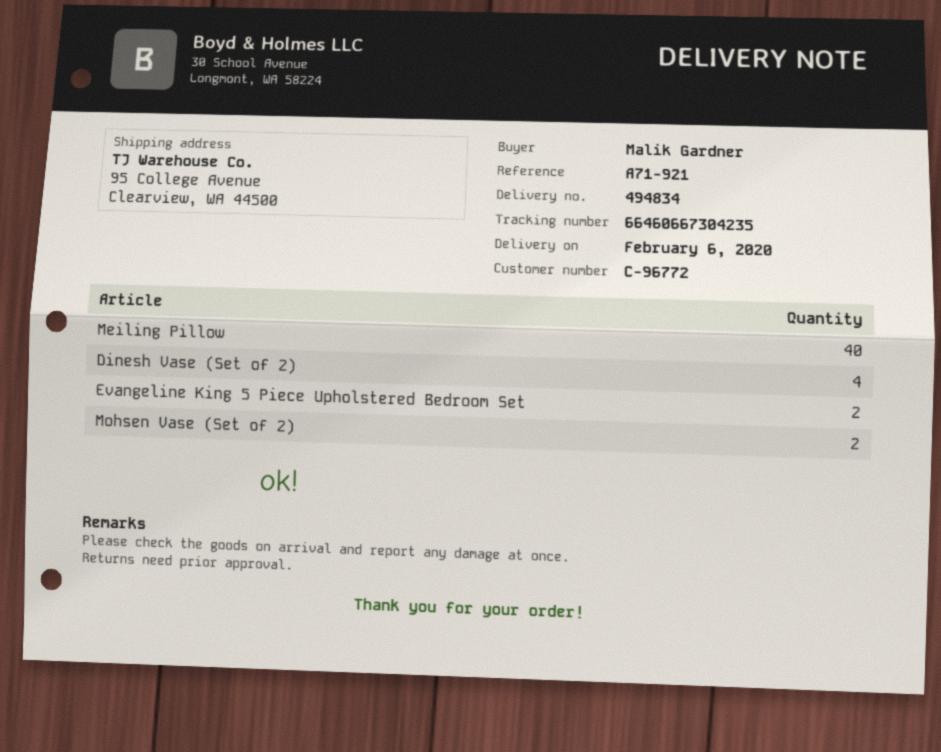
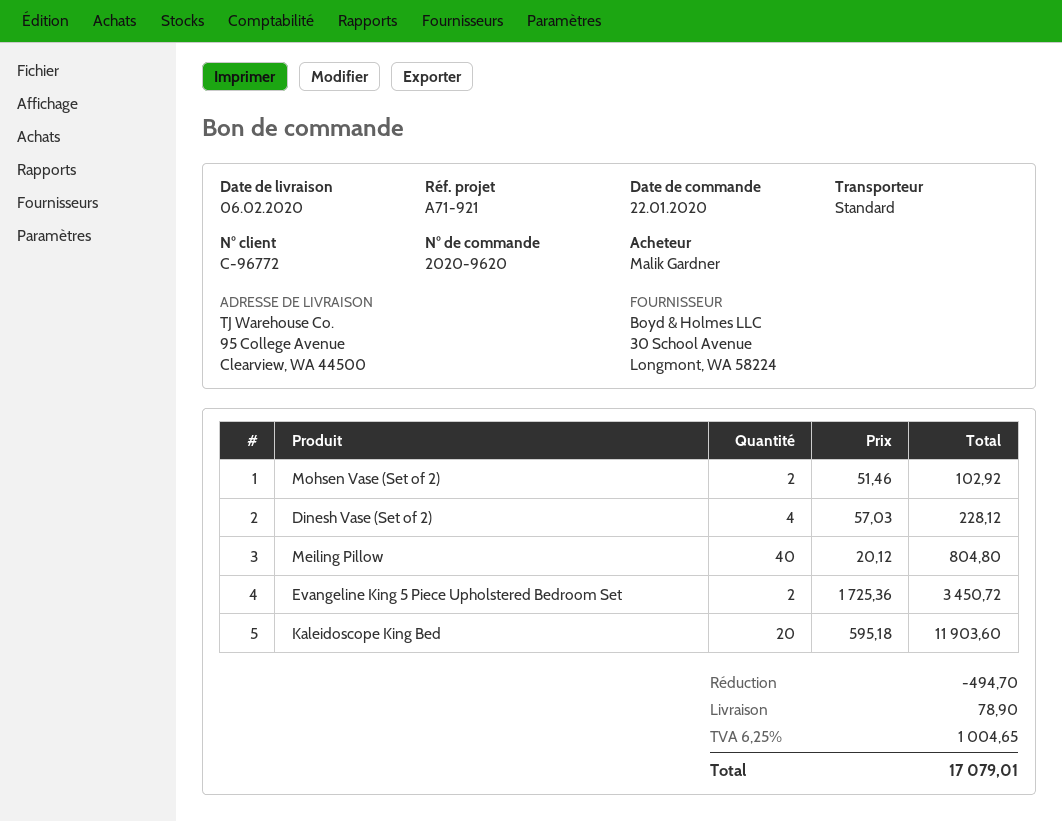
Kaleidoscope King Bed: none -> 20

